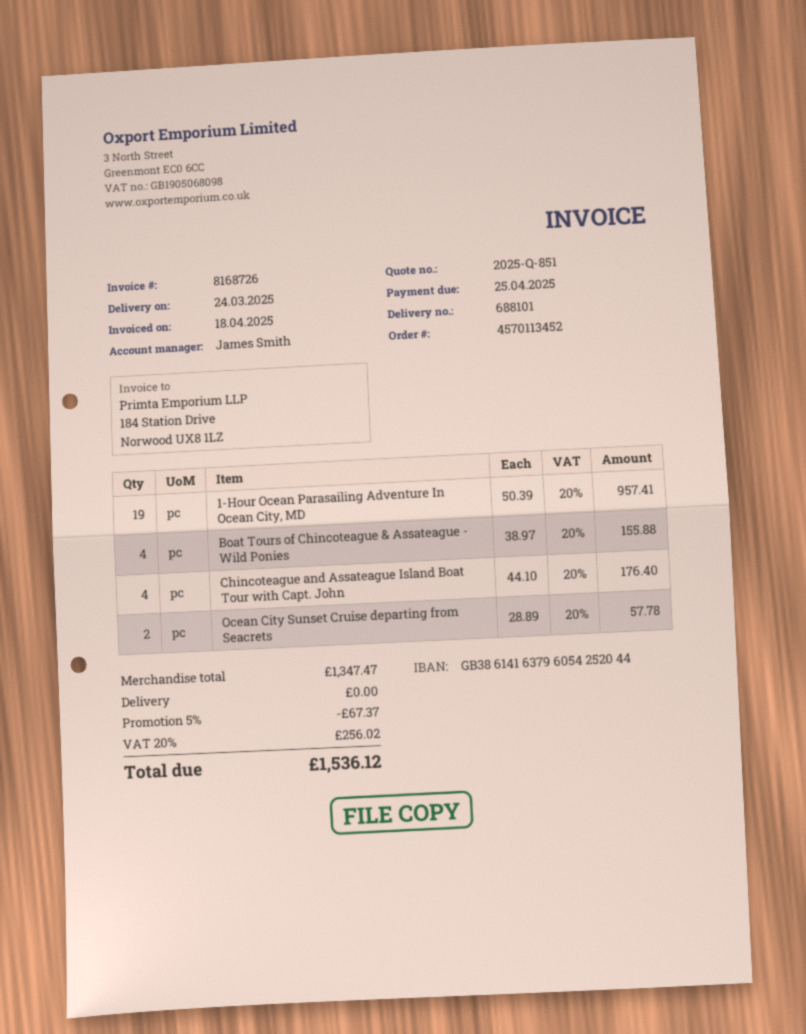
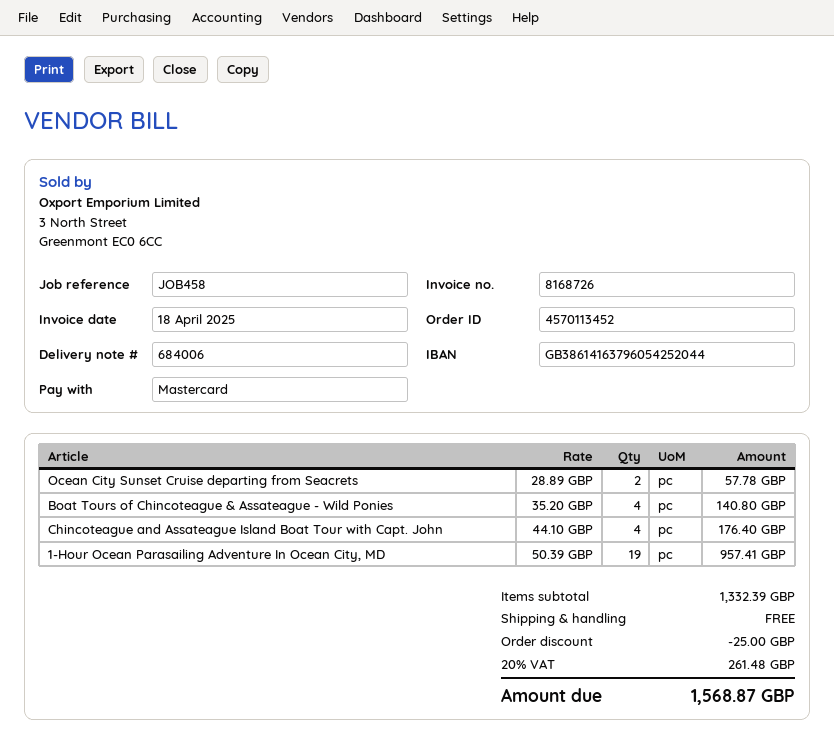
delivery note number: 688101 -> 684006
Boat Tours of Chincoteague & Assateague - Wild Ponies: 4 x 38.97 = 155.88 -> 4 x 35.20 = 140.80
subtotal: 1347.47 -> 1332.39
discount: 67.37 -> 25.00
tax: 20% = 256.02 -> 20% = 261.48
total: 1536.12 -> 1568.87

